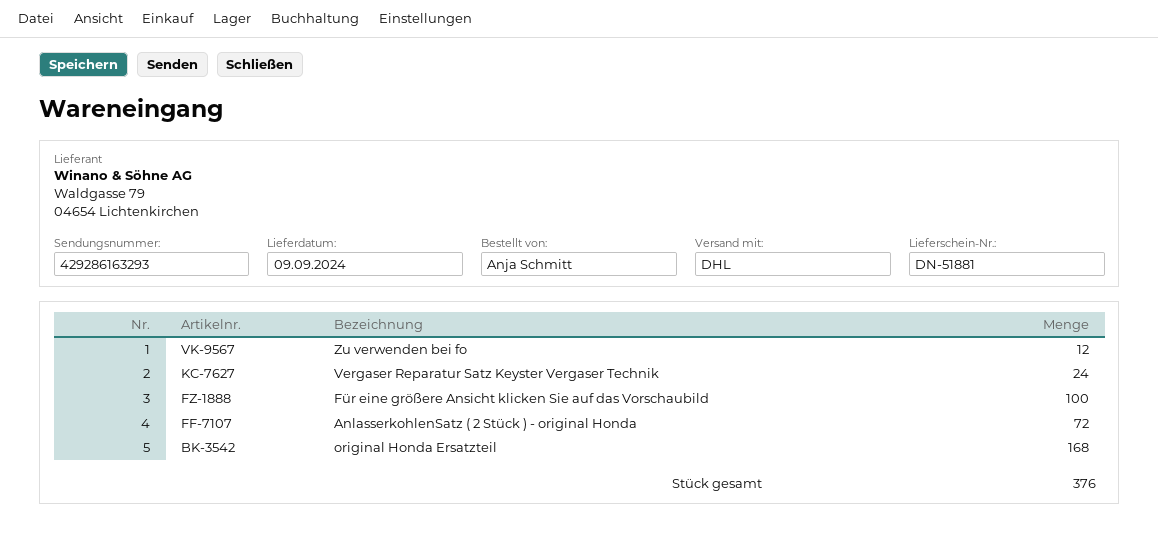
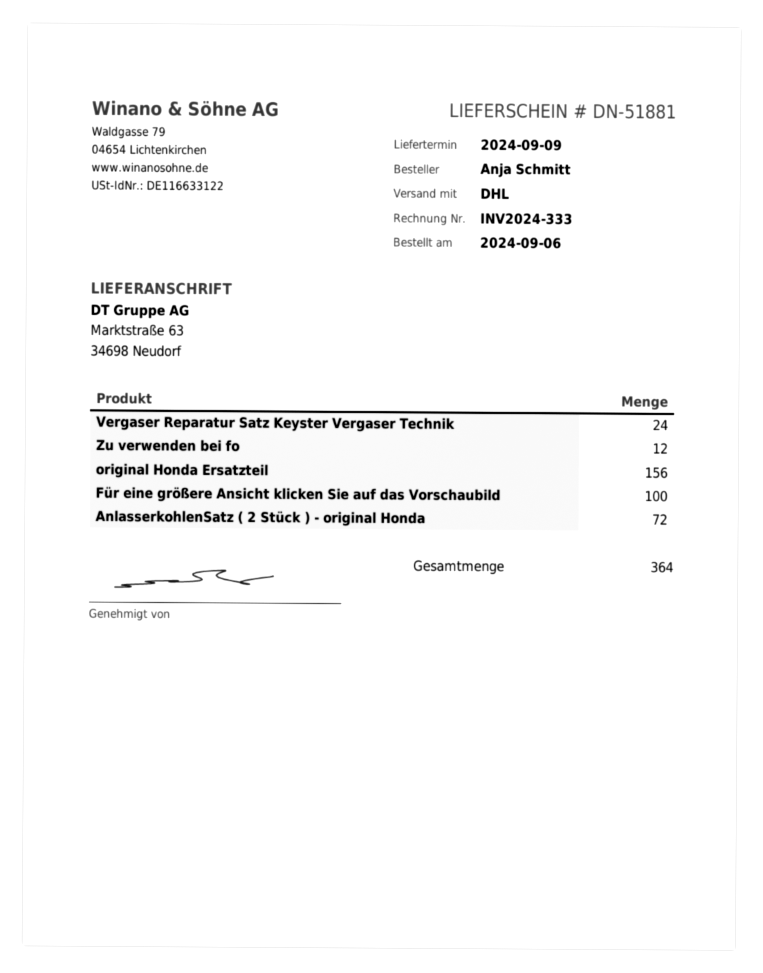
original Honda Ersatzteil: 168 -> 156
total quantity: 376 -> 364

